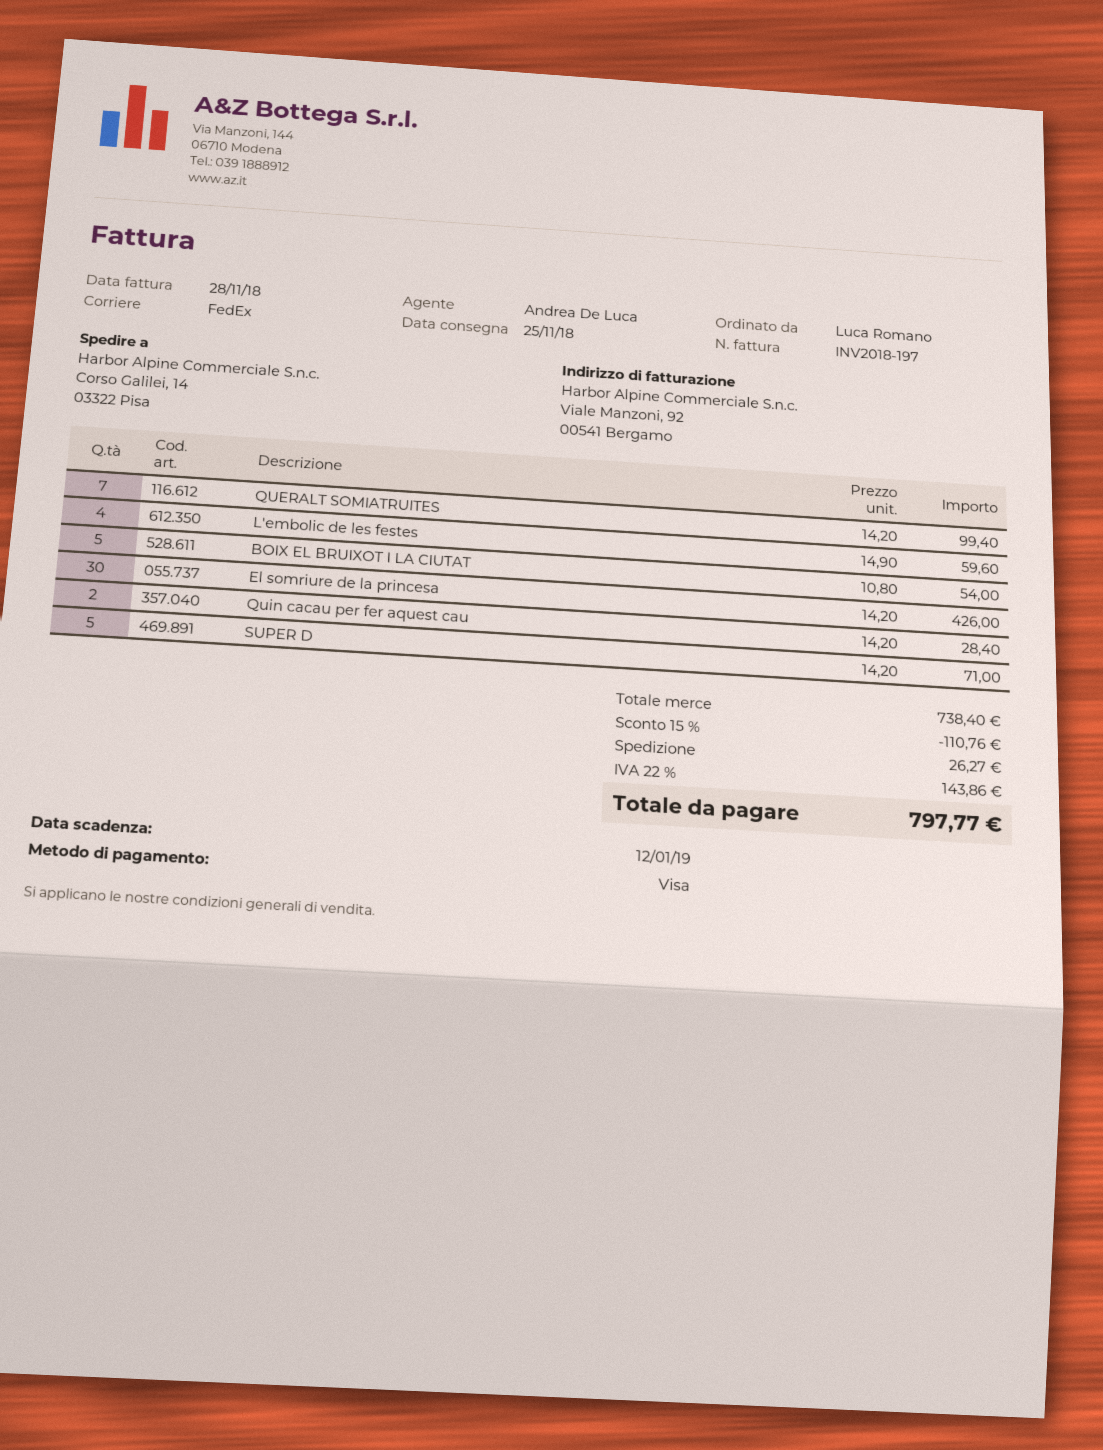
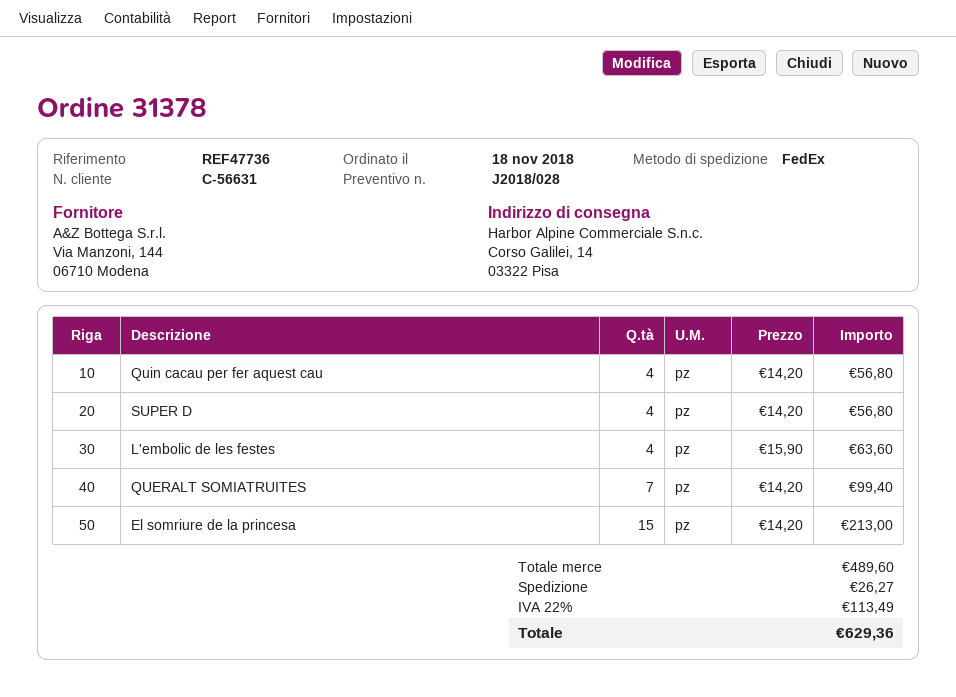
L'embolic de les festes: 4 x 14.90 = 59.60 -> 4 x 15.90 = 63.60
BOIX EL BRUIXOT I LA CIUTAT: 5 x 10.80 = 54.00 -> none
El somriure de la princesa: 30 x 14.20 = 426.00 -> 15 x 14.20 = 213.00
Quin cacau per fer aquest cau: 2 x 14.20 = 28.40 -> 4 x 14.20 = 56.80
SUPER D: 5 x 14.20 = 71.00 -> 4 x 14.20 = 56.80
subtotal: 738.40 -> 489.60
discount: 15% = 110.76 -> none
tax: 22% = 143.86 -> 22% = 113.49
total: 797.77 -> 629.36

